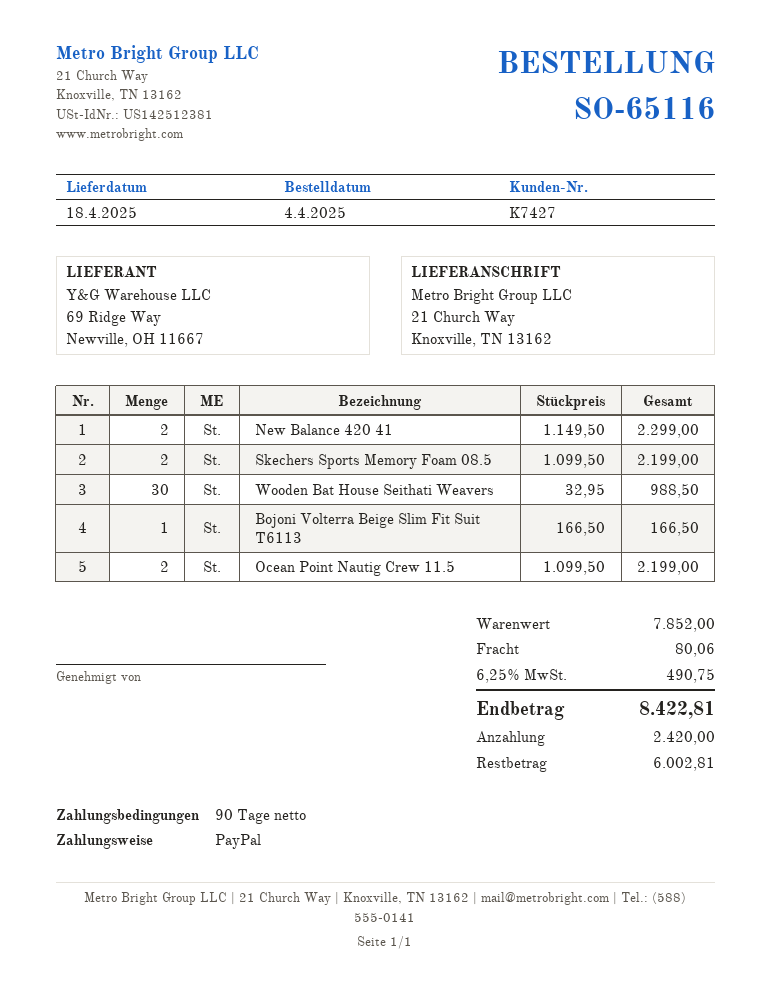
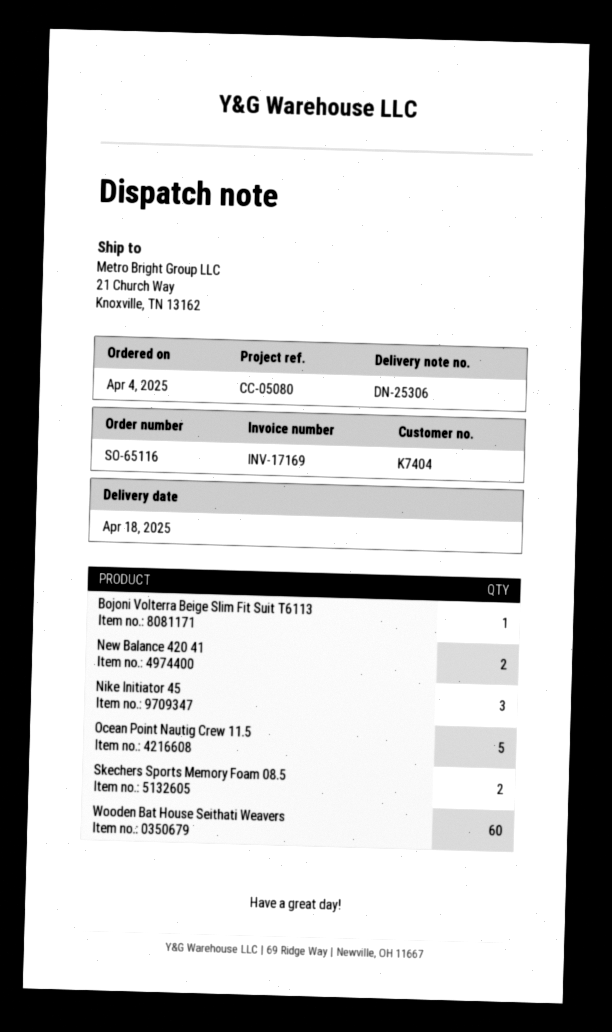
customer number: K7427 -> K7404
Wooden Bat House Seithati Weavers: 30 -> 60
Ocean Point Nautig Crew 11.5: 2 -> 5
Nike Initiator 45: none -> 3

